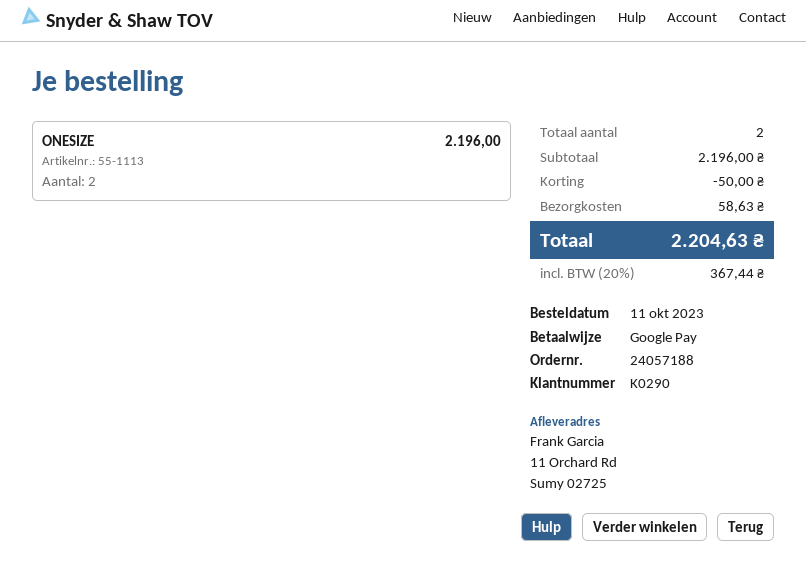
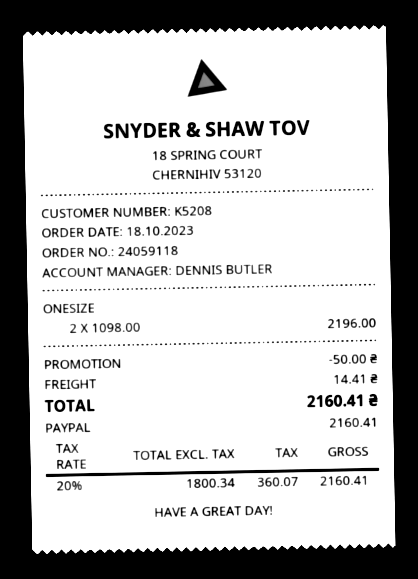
order number: 24057188 -> 24059118
order date: 2023-10-11 -> 2023-10-18
customer number: K0290 -> K5208
payment method: Google Pay -> PayPal
shipping: 58.63 -> 14.41
tax: 20% = 367.44 -> 20% = 360.07
total: 2204.63 -> 2160.41

